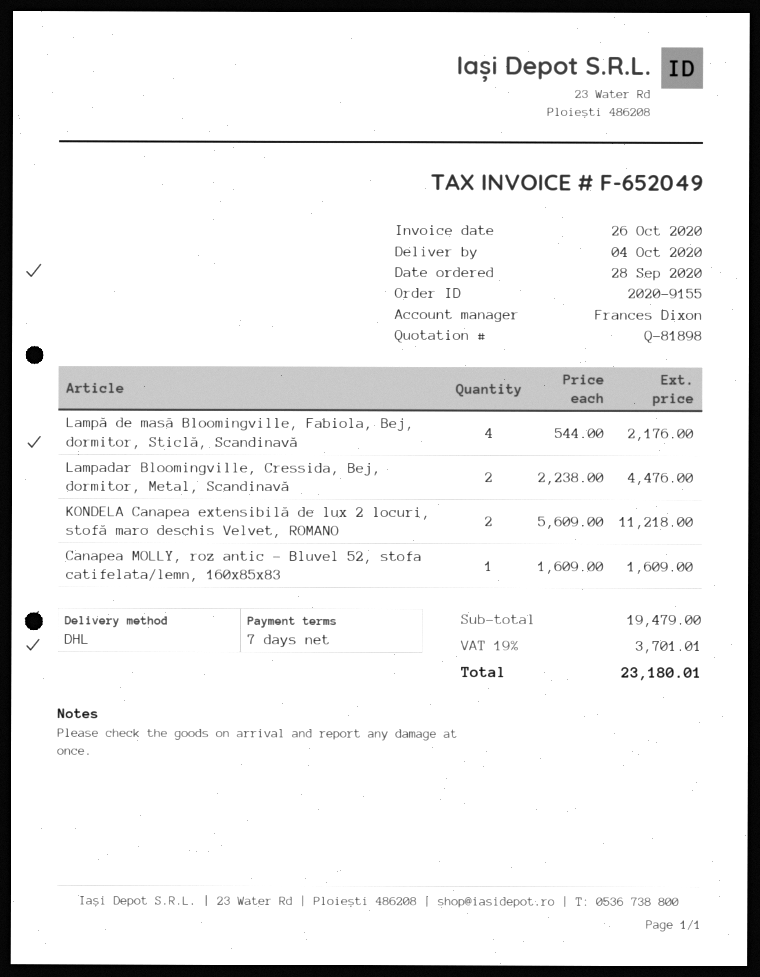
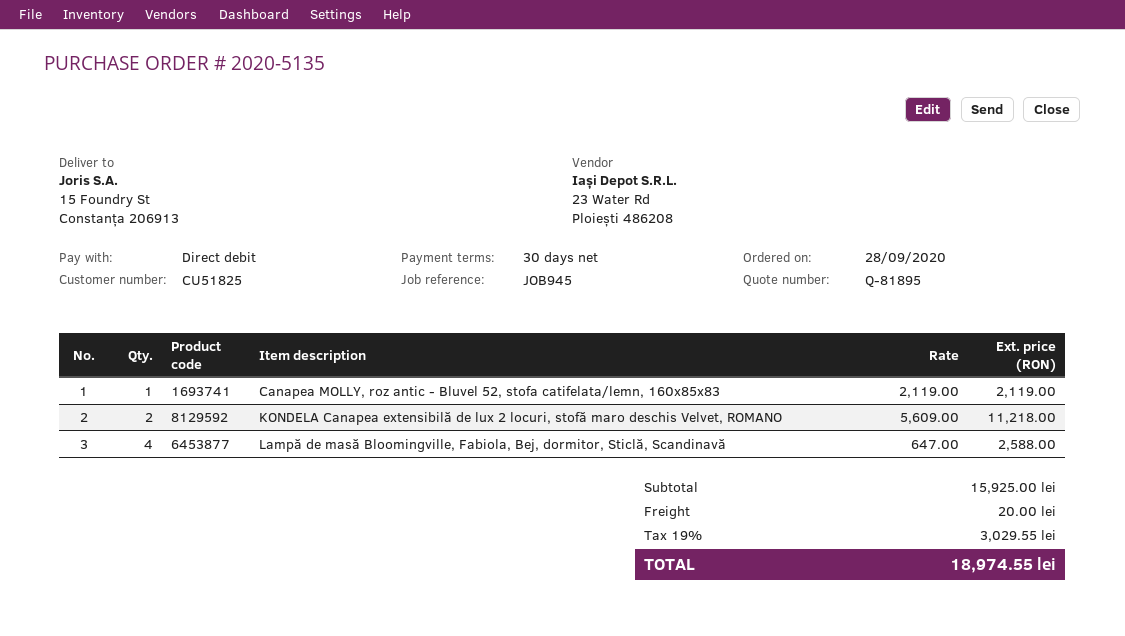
quote number: Q-81898 -> Q-81895
order number: 2020-9155 -> 2020-5135
payment terms: 7 days -> 30 days
Lampă de masă Bloomingville, Fabiola, Bej, dormitor, Sticlă, Scandinavă: 4 x 544.00 = 2176.00 -> 4 x 647.00 = 2588.00
Lampadar Bloomingville, Cressida, Bej, dormitor, Metal, Scandinavă: 2 x 2238.00 = 4476.00 -> none
Canapea MOLLY, roz antic - Bluvel 52, stofa catifelata/lemn, 160x85x83: 1 x 1609.00 = 1609.00 -> 1 x 2119.00 = 2119.00
subtotal: 19479.00 -> 15925.00
shipping: none -> 20.00
tax: 19% = 3701.01 -> 19% = 3029.55
total: 23180.01 -> 18974.55

